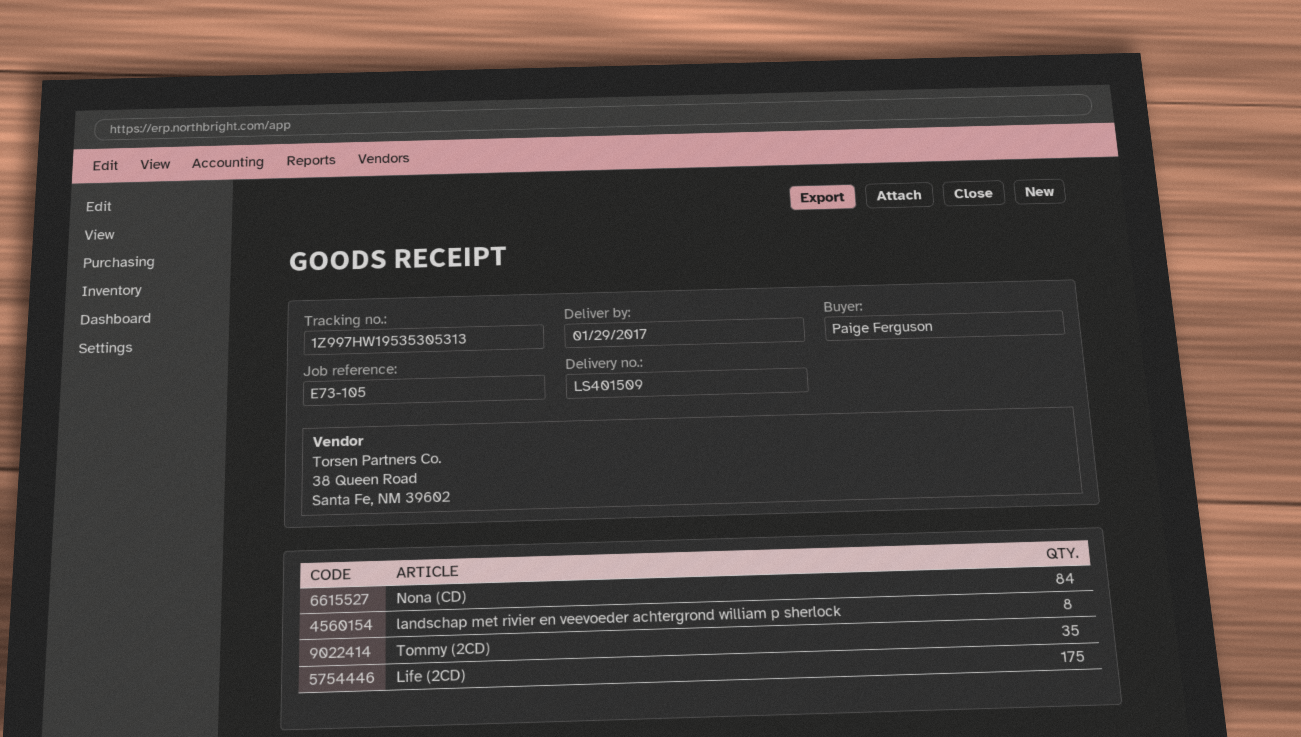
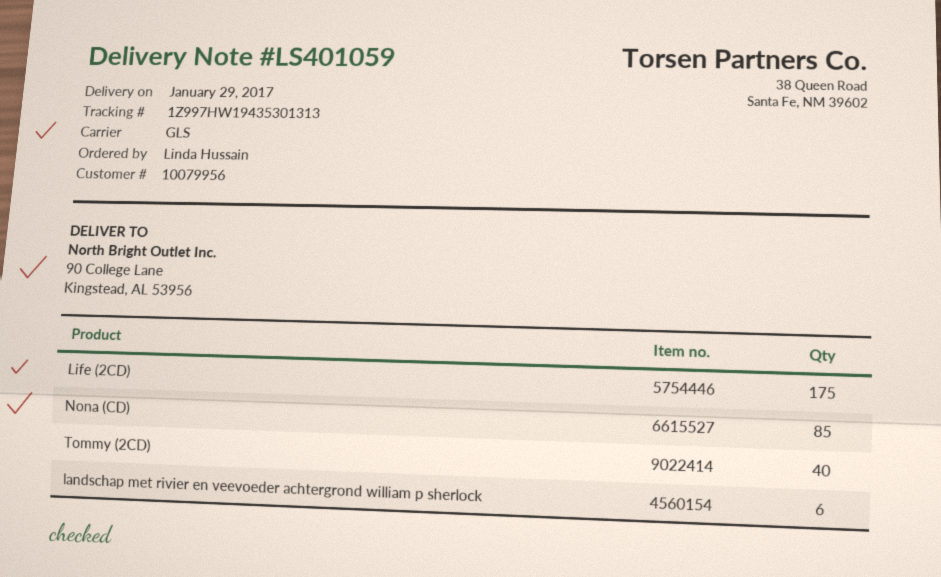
delivery note number: LS401509 -> LS401059
ordered by: Paige Ferguson -> Linda Hussain
tracking number: 1Z997HW19535305313 -> 1Z997HW19435301313
Nona (CD): 84 -> 85
landschap met rivier en veevoeder achtergrond william p sherlock: 8 -> 6
Tommy (2CD): 35 -> 40

